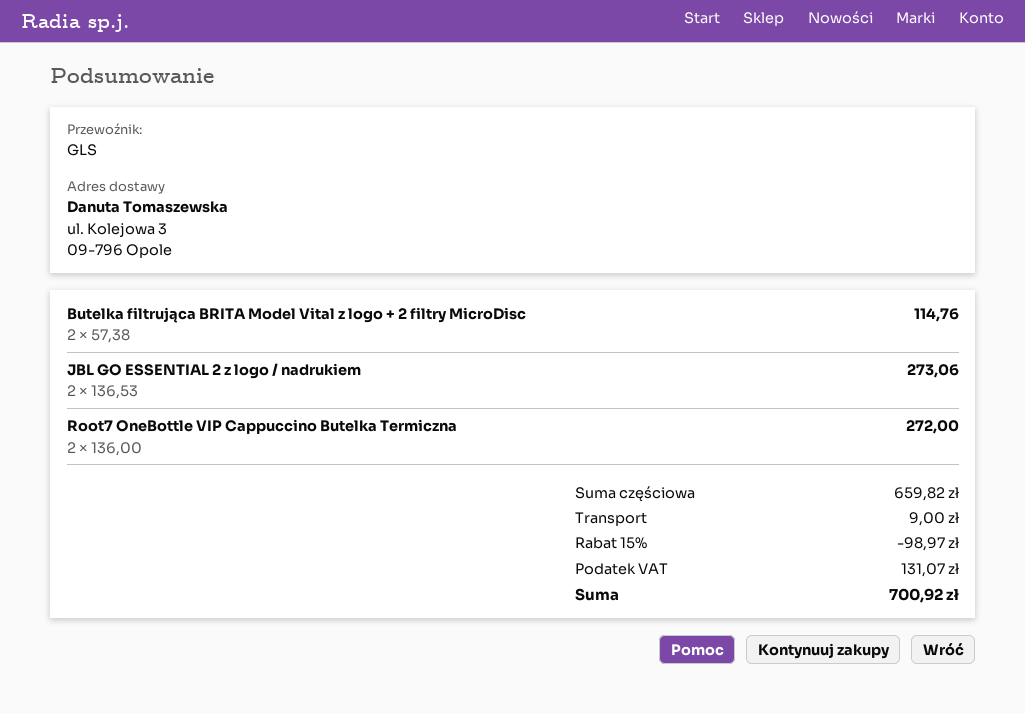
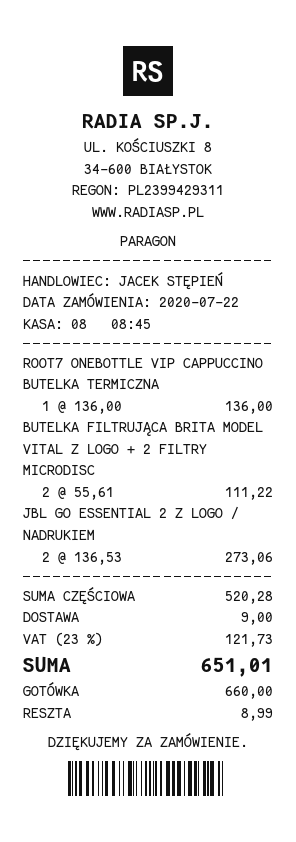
Butelka filtrująca BRITA Model Vital z logo + 2 filtry MicroDisc: 2 x 57.38 = 114.76 -> 2 x 55.61 = 111.22
Root7 OneBottle VIP Cappuccino Butelka Termiczna: 2 x 136.00 = 272.00 -> 1 x 136.00 = 136.00
subtotal: 659.82 -> 520.28
discount: 15% = 98.97 -> none
tax: 131.07 -> 121.73
total: 700.92 -> 651.01

